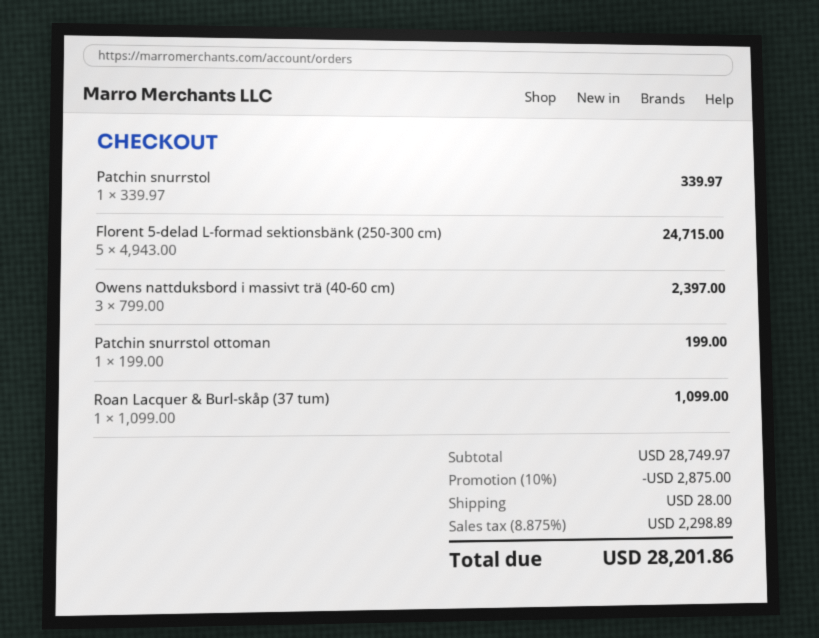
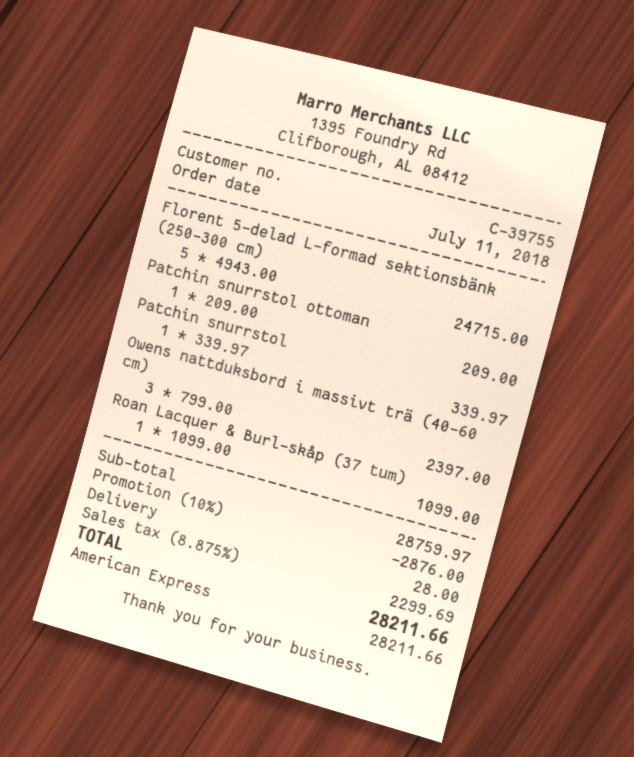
Patchin snurrstol ottoman: 1 x 199.00 = 199.00 -> 1 x 209.00 = 209.00
subtotal: 28749.97 -> 28759.97
discount: 10% = 2875.00 -> 10% = 2876.00
tax: 8.875% = 2298.89 -> 8.875% = 2299.69
total: 28201.86 -> 28211.66

